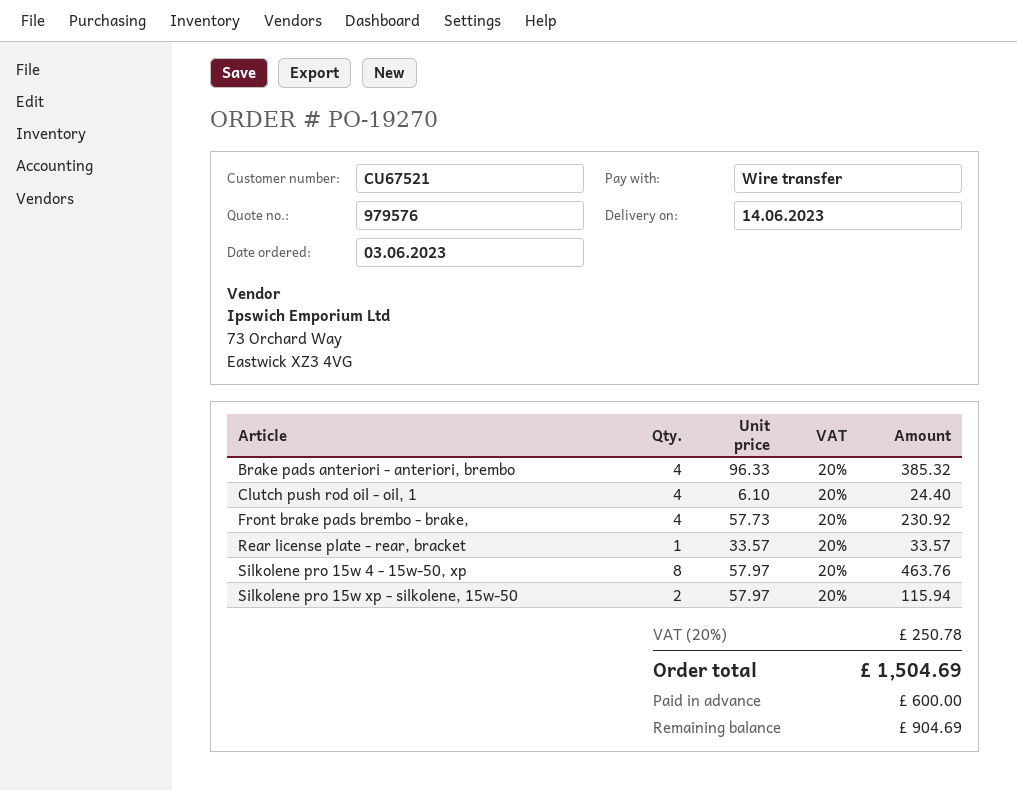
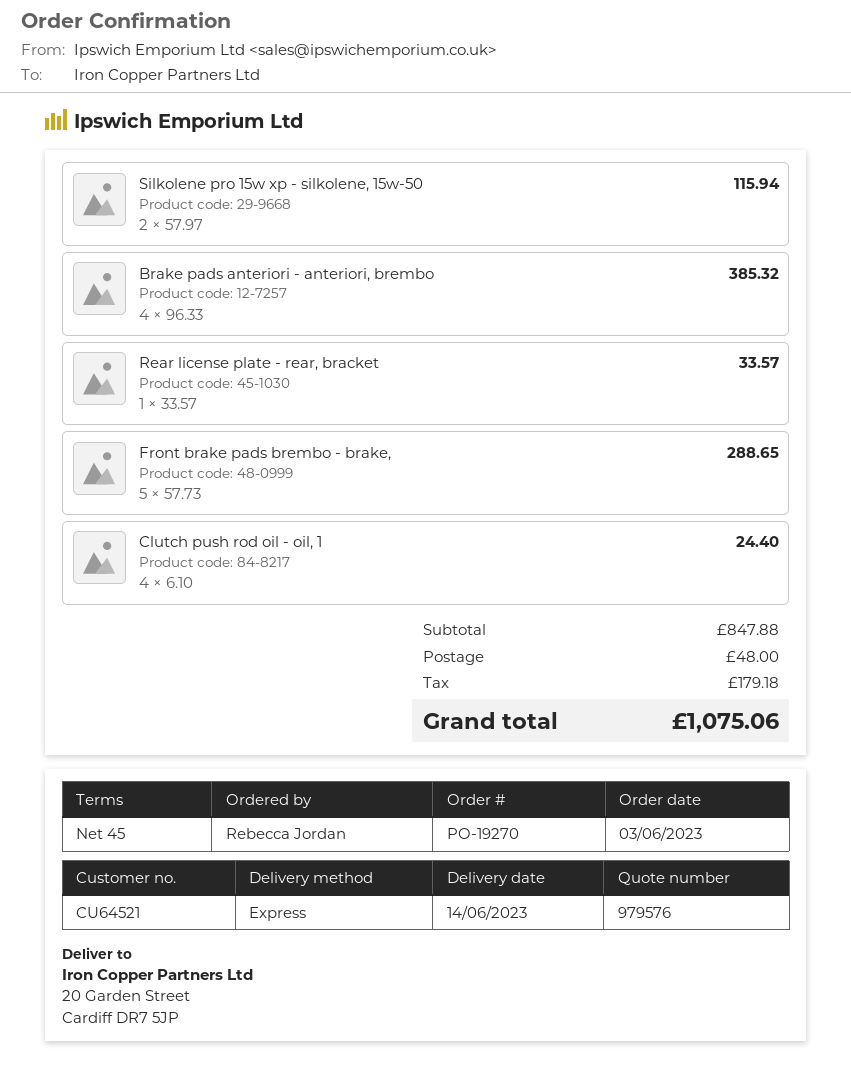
customer number: CU67521 -> CU64521
Front brake pads brembo - brake,: 4 x 57.73 = 230.92 -> 5 x 57.73 = 288.65
Silkolene pro 15w 4 - 15w-50, xp: 8 x 57.97 = 463.76 -> none
shipping: none -> 48.00
tax: 250.78 -> 179.18
total: 1504.69 -> 1075.06

